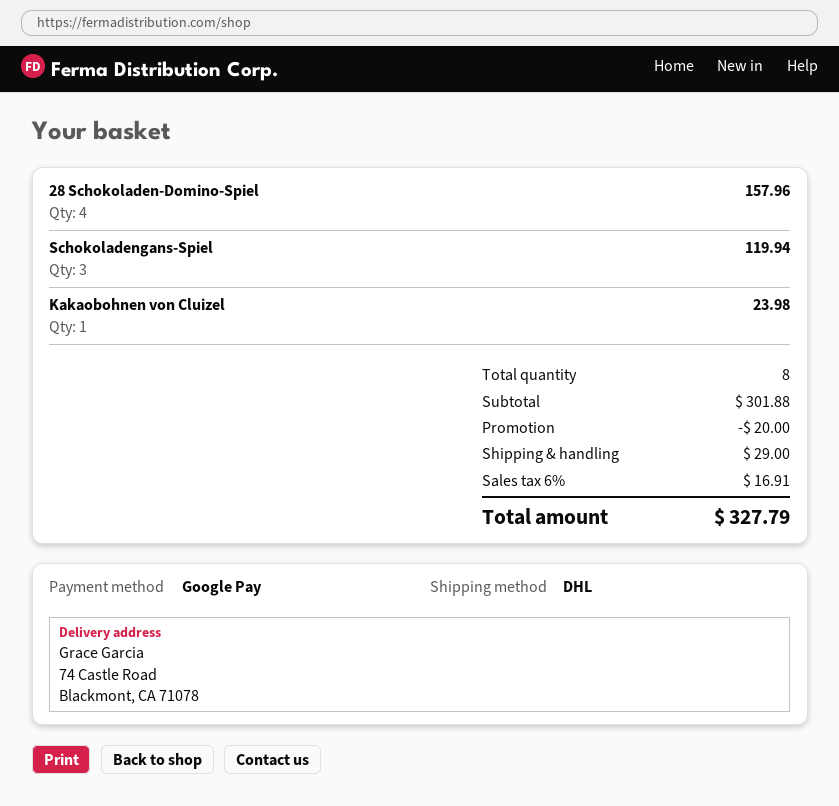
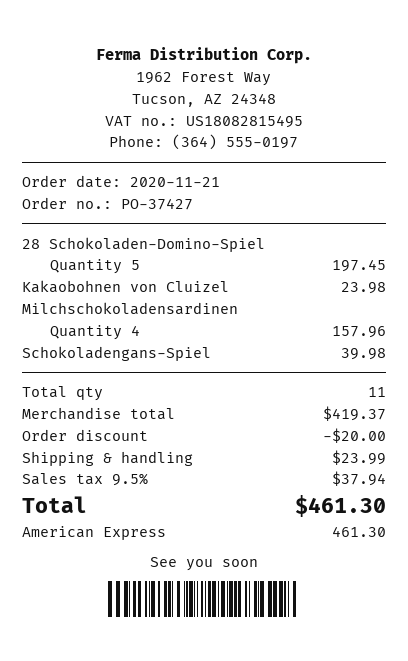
payment method: Google Pay -> American Express
28 Schokoladen-Domino-Spiel: 4 for 157.96 -> 5 for 197.45
Schokoladengans-Spiel: 3 for 119.94 -> 1 for 39.98
Milchschokoladensardinen: none -> 4 for 157.96
total quantity: 8 -> 11
subtotal: 301.88 -> 419.37
shipping: 29.00 -> 23.99
tax: 6% = 16.91 -> 9.5% = 37.94
total: 327.79 -> 461.30

